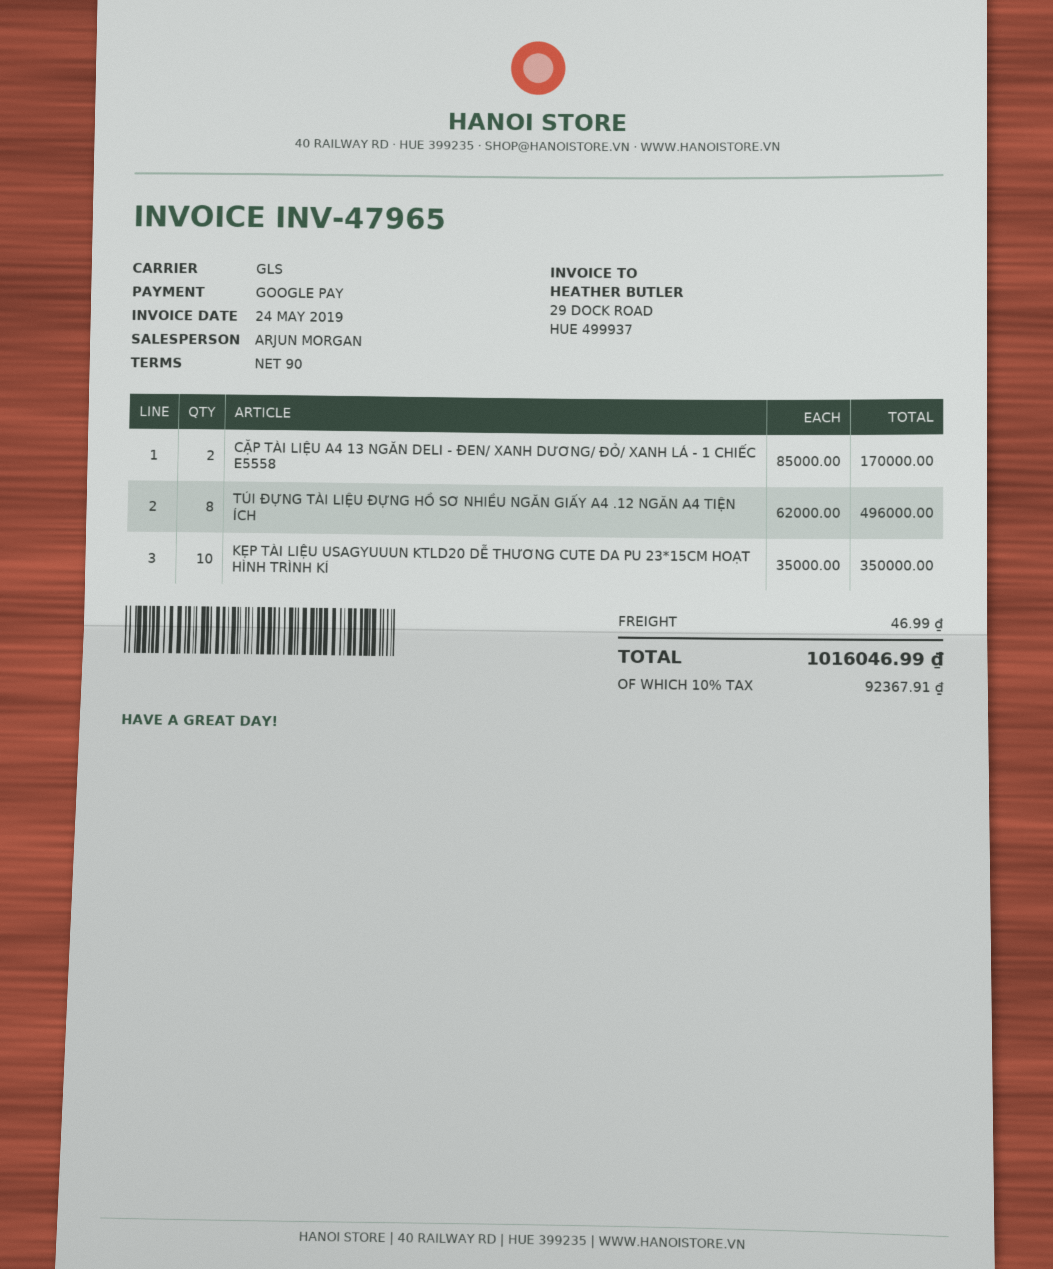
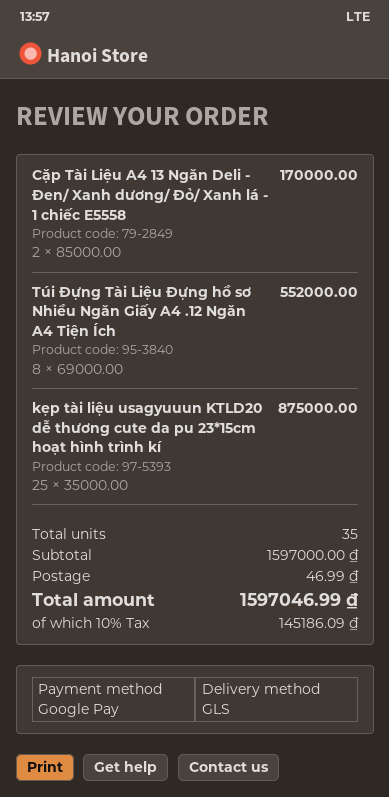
TÚI ĐỰNG TÀI LIỆU ĐỰNG HỒ SƠ NHIỀU NGĂN GIẤY A4 .12 NGĂN A4 TIỆN ÍCH: 8 x 62000.00 = 496000.00 -> 8 x 69000.00 = 552000.00
KẸP TÀI LIỆU USAGYUUUN KTLD20 DỄ THƯƠNG CUTE DA PU 23*15CM HOẠT HÌNH TRÌNH KÍ: 10 x 35000.00 = 350000.00 -> 25 x 35000.00 = 875000.00
tax: 10% = 92367.91 -> 10% = 145186.09
total: 1016046.99 -> 1597046.99

